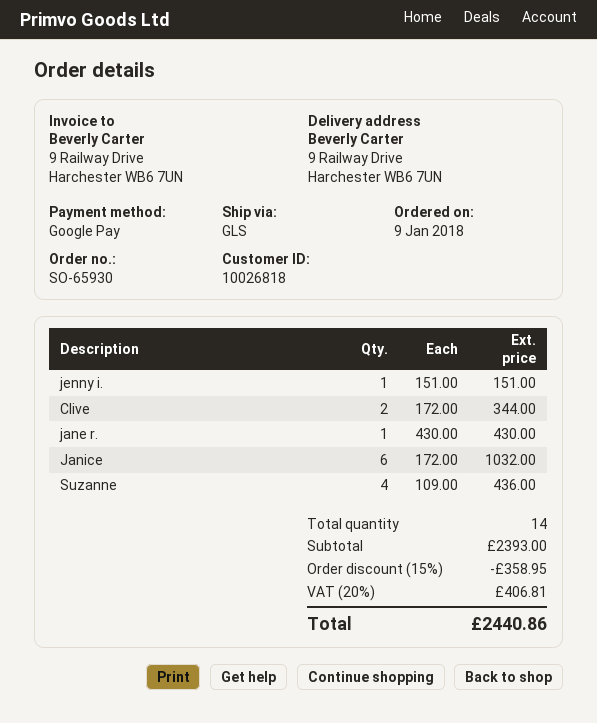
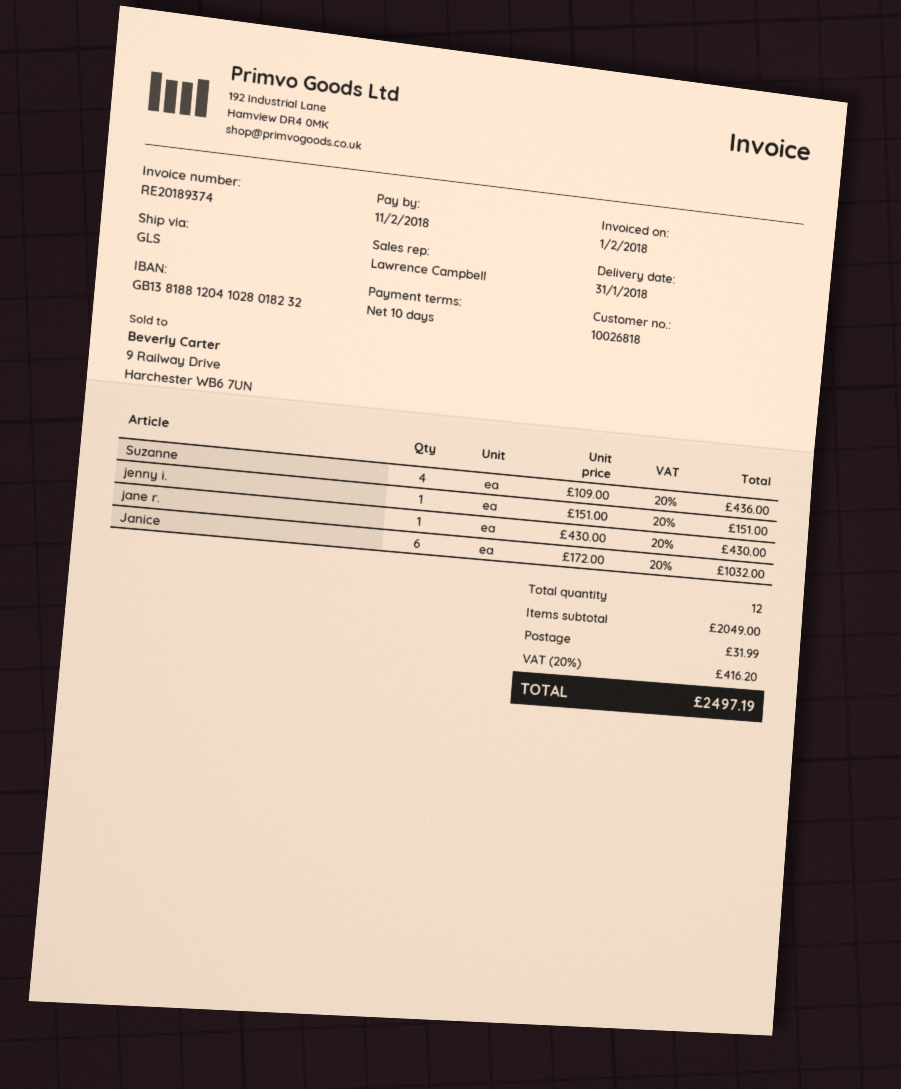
Clive: 2 x 172.00 = 344.00 -> none
total quantity: 14 -> 12
subtotal: 2393.00 -> 2049.00
discount: 15% = 358.95 -> none
shipping: none -> 31.99
tax: 20% = 406.81 -> 20% = 416.20
total: 2440.86 -> 2497.19

